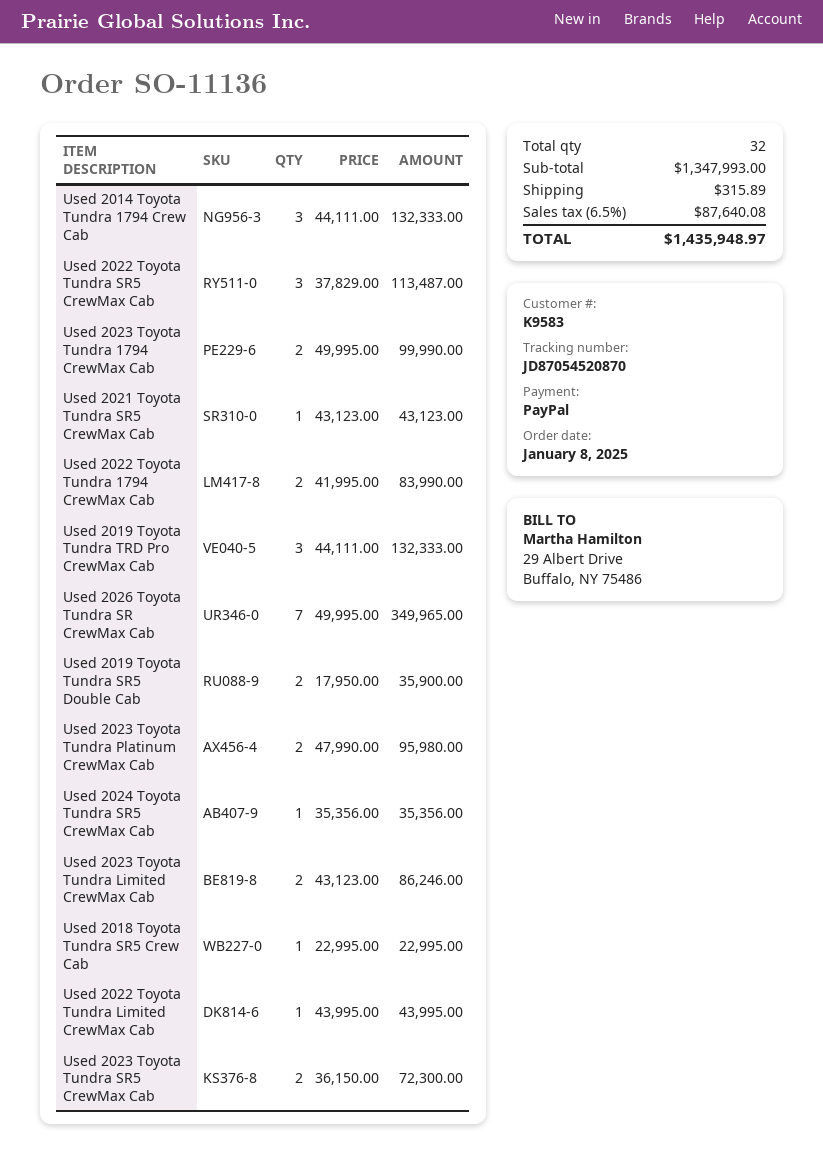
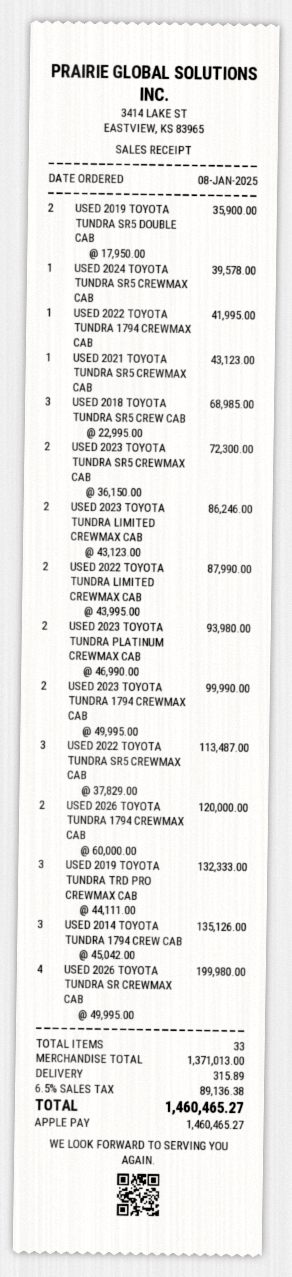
payment method: PayPal -> Apple Pay
Used 2014 Toyota Tundra 1794 Crew Cab: 3 x 44111.00 = 132333.00 -> 3 x 45042.00 = 135126.00
Used 2022 Toyota Tundra 1794 CrewMax Cab: 2 x 41995.00 = 83990.00 -> 1 x 41995.00 = 41995.00
Used 2026 Toyota Tundra SR CrewMax Cab: 7 x 49995.00 = 349965.00 -> 4 x 49995.00 = 199980.00
Used 2023 Toyota Tundra Platinum CrewMax Cab: 2 x 47990.00 = 95980.00 -> 2 x 46990.00 = 93980.00
Used 2024 Toyota Tundra SR5 CrewMax Cab: 1 x 35356.00 = 35356.00 -> 1 x 39578.00 = 39578.00
Used 2018 Toyota Tundra SR5 Crew Cab: 1 x 22995.00 = 22995.00 -> 3 x 22995.00 = 68985.00
Used 2022 Toyota Tundra Limited CrewMax Cab: 1 x 43995.00 = 43995.00 -> 2 x 43995.00 = 87990.00
USED 2026 TOYOTA TUNDRA 1794 CREWMAX CAB: none -> 2 x 60000.00 = 120000.00
total quantity: 32 -> 33
subtotal: 1347993.00 -> 1371013.00
tax: 6.5% = 87640.08 -> 6.5% = 89136.38
total: 1435948.97 -> 1460465.27

